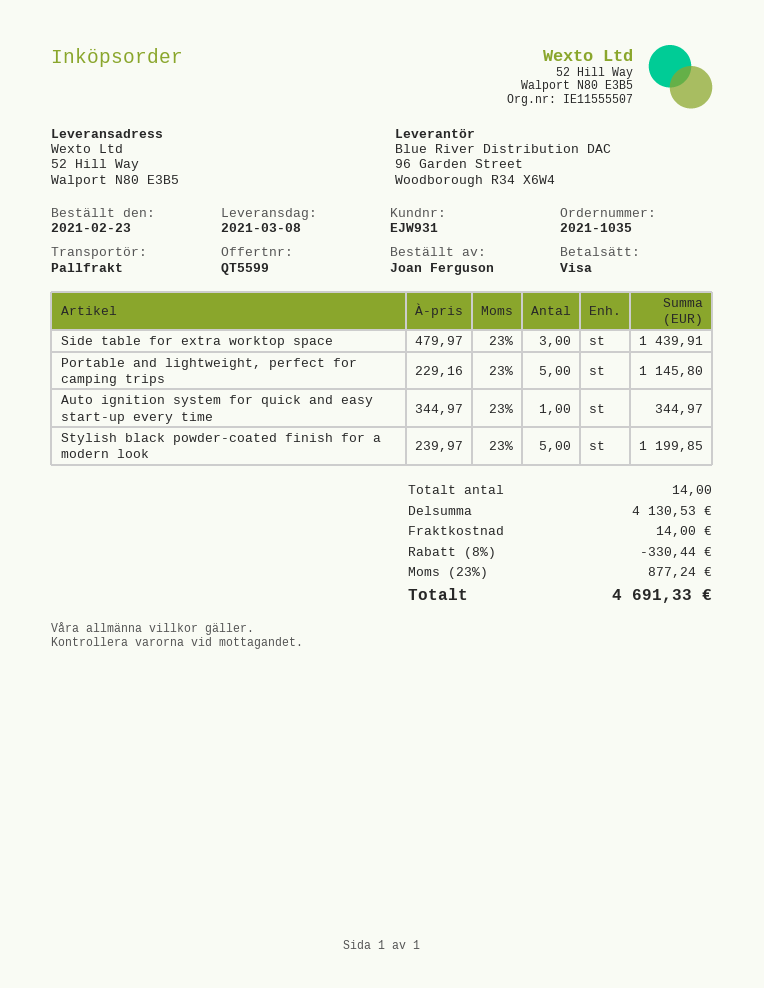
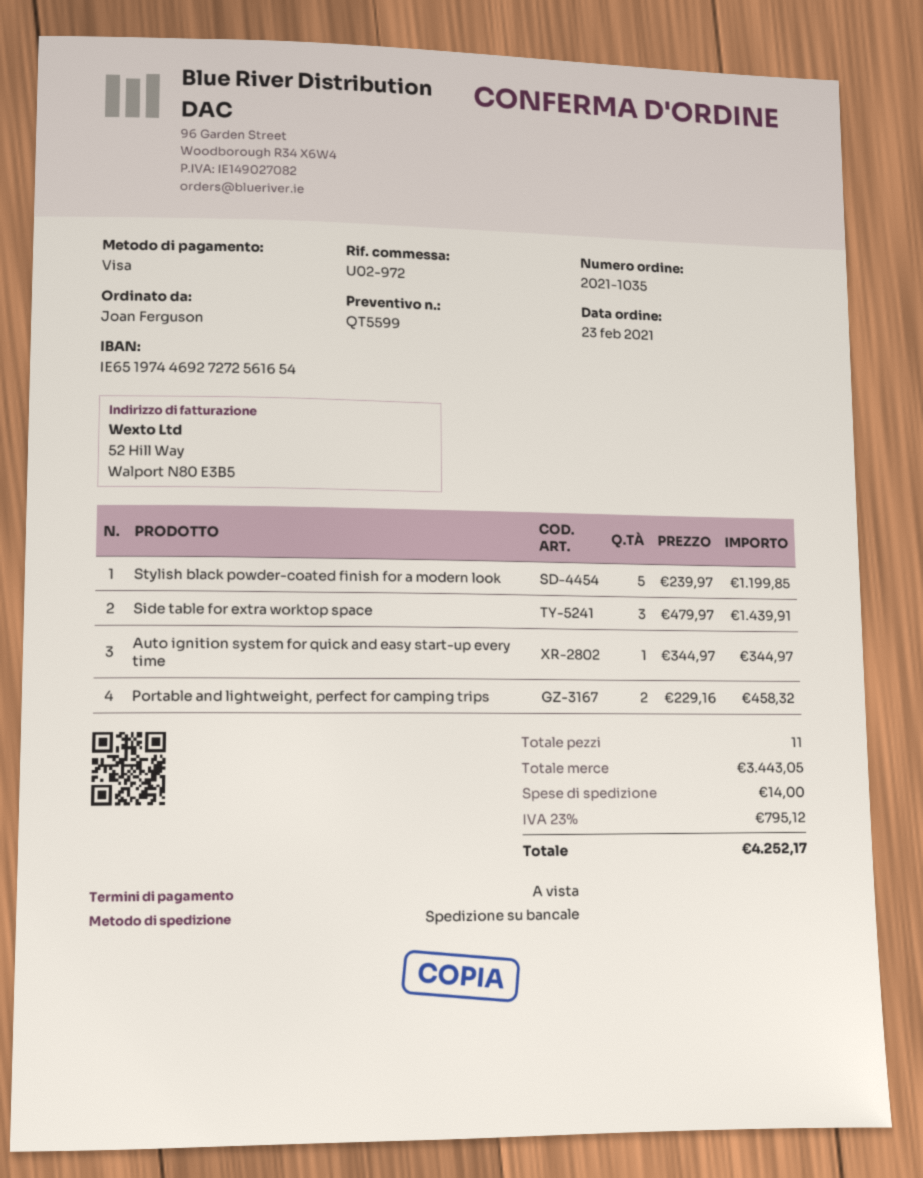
Portable and lightweight, perfect for camping trips: 5 x 229.16 = 1145.80 -> 2 x 229.16 = 458.32
total quantity: 14 -> 11
subtotal: 4130.53 -> 3443.05
discount: 8% = 330.44 -> none
tax: 23% = 877.24 -> 23% = 795.12
total: 4691.33 -> 4252.17

